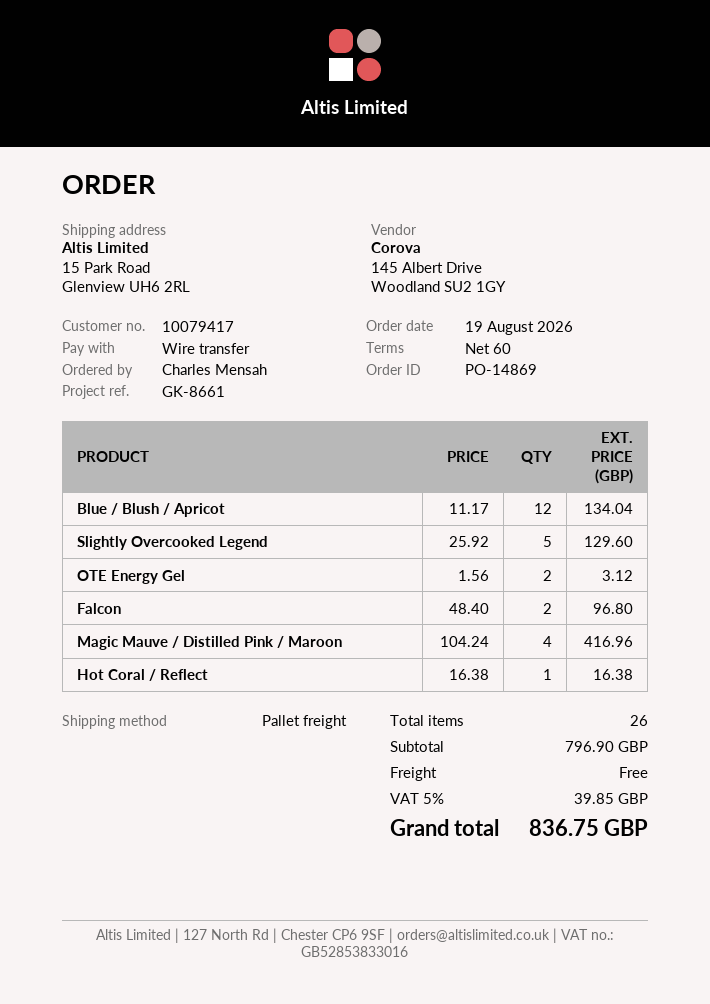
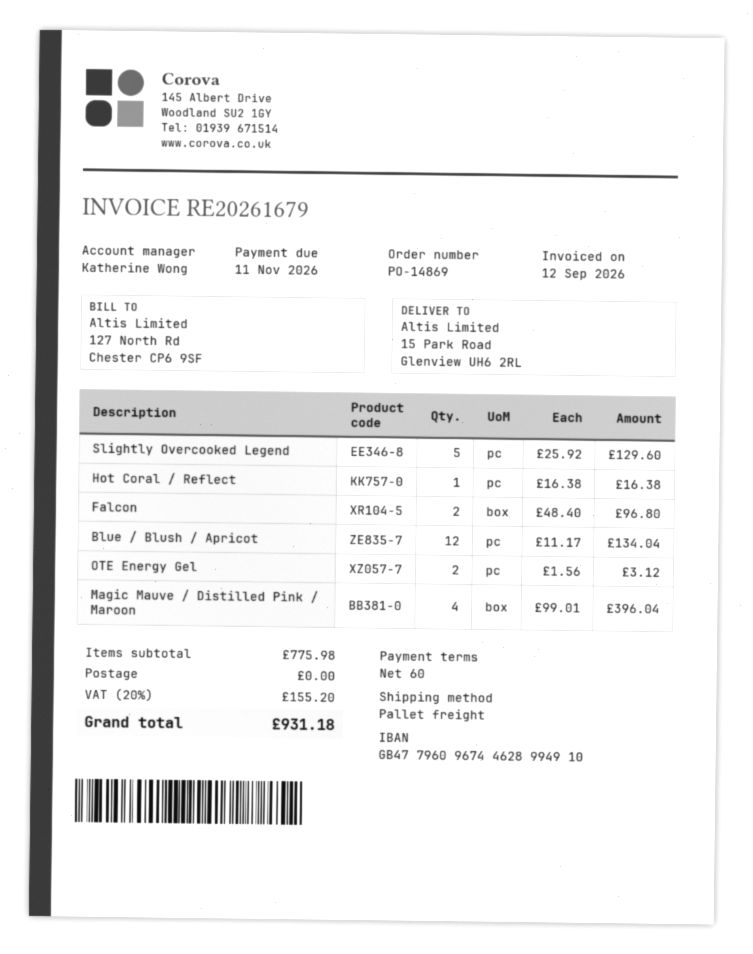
Magic Mauve / Distilled Pink / Maroon: 4 x 104.24 = 416.96 -> 4 x 99.01 = 396.04
subtotal: 796.90 -> 775.98
tax: 5% = 39.85 -> 20% = 155.20
total: 836.75 -> 931.18

